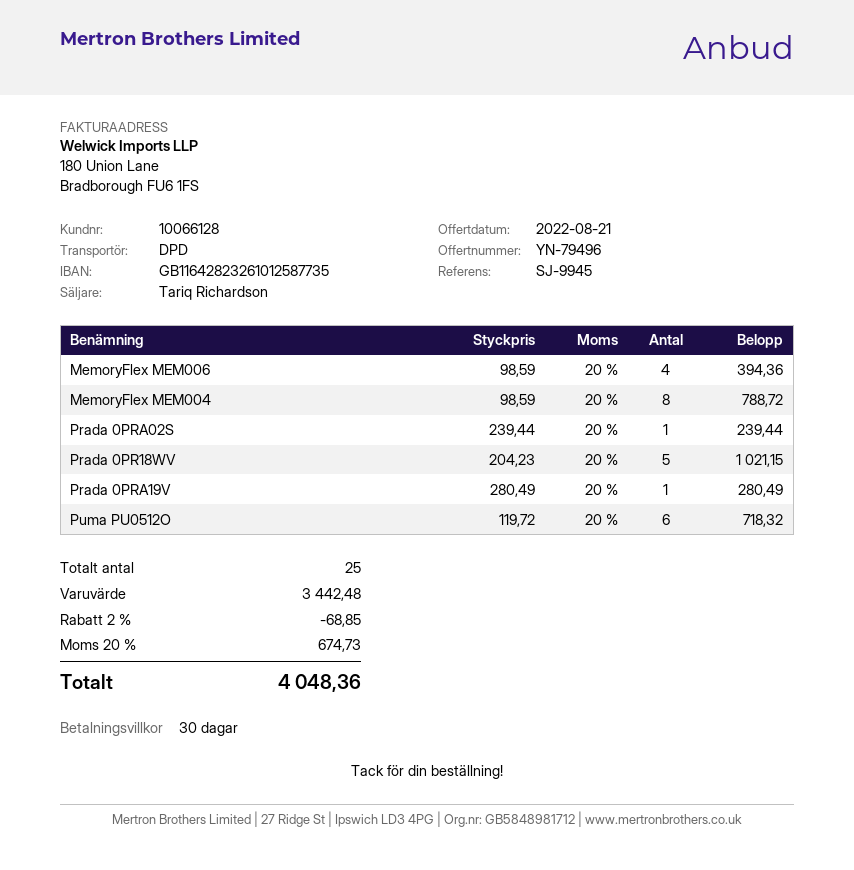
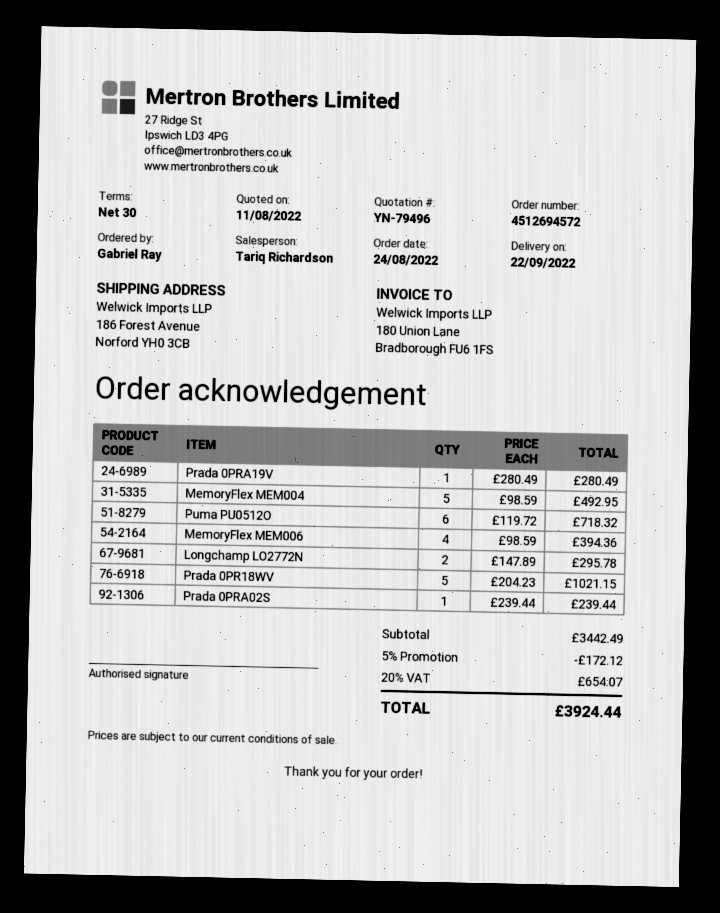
quote date: 2022-08-21 -> 2022-08-11
MemoryFlex MEM004: 8 x 98.59 = 788.72 -> 5 x 98.59 = 492.95
Longchamp LO2772N: none -> 2 x 147.89 = 295.78
subtotal: 3442.48 -> 3442.49
discount: 2% = 68.85 -> 5% = 172.12
tax: 20% = 674.73 -> 20% = 654.07
total: 4048.36 -> 3924.44

